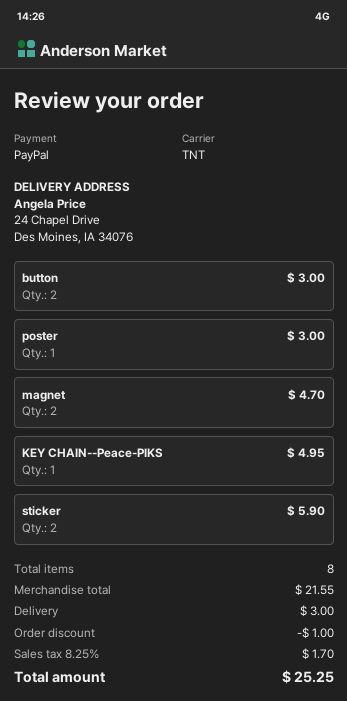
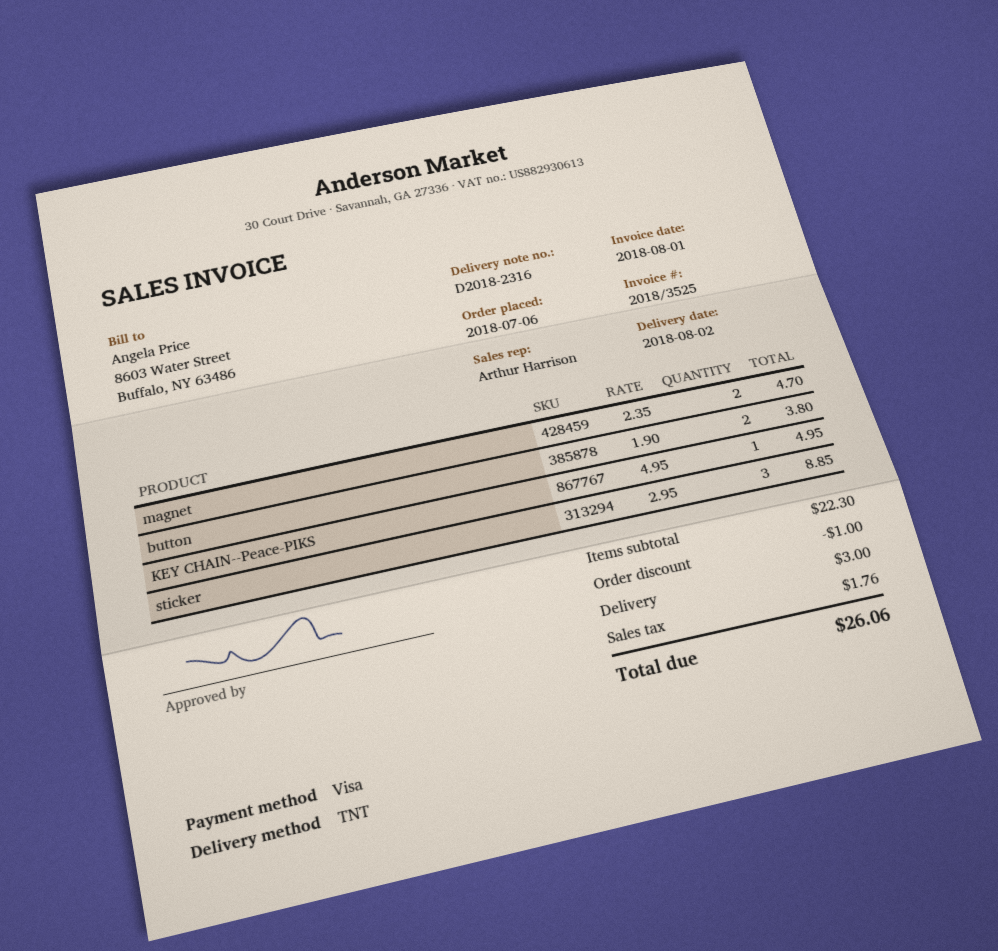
payment method: PayPal -> Visa
button: 2 for 3.00 -> 2 for 3.80
poster: 1 for 3.00 -> none
sticker: 2 for 5.90 -> 3 for 8.85
subtotal: 21.55 -> 22.30
tax: 1.70 -> 1.76
total: 25.25 -> 26.06

